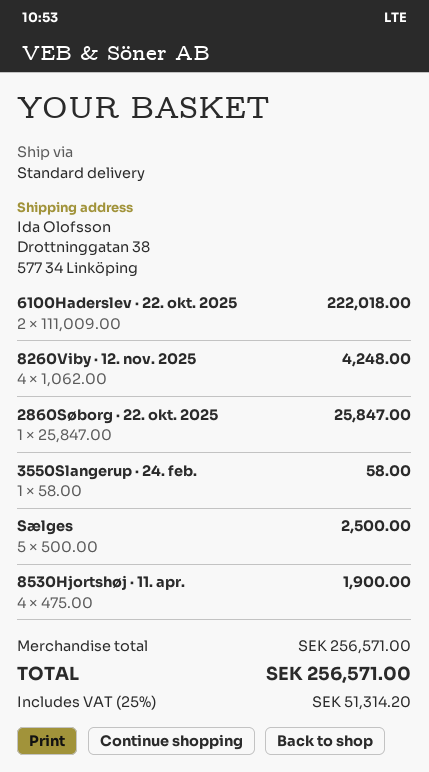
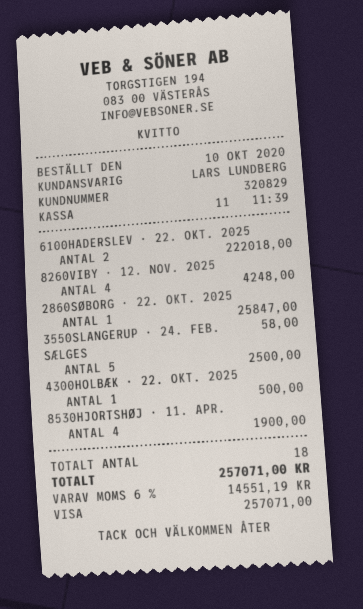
4300HOLBÆK · 22. OKT. 2025: none -> 1 for 500.00
tax: 25% = 51314.20 -> 6% = 14551.19
total: 256571.00 -> 257071.00

